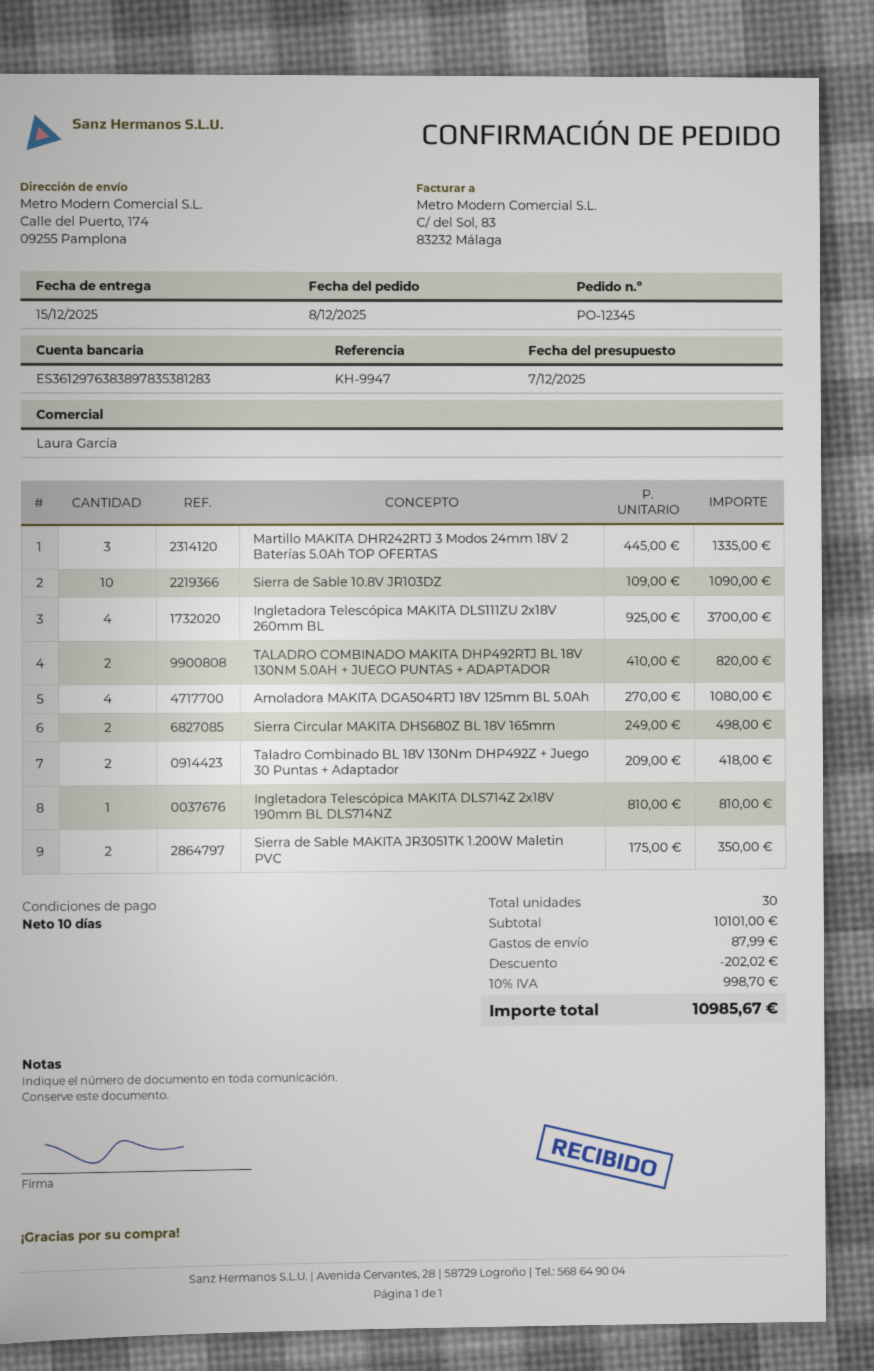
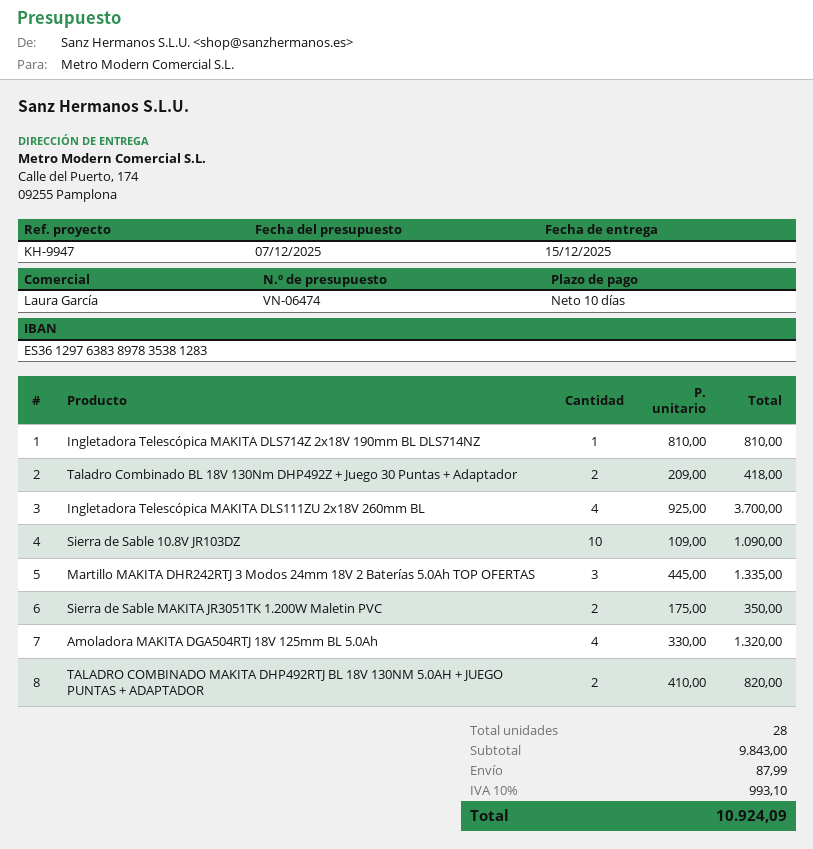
Amoladora MAKITA DGA504RTJ 18V 125mm BL 5.0Ah: 4 x 270.00 = 1080.00 -> 4 x 330.00 = 1320.00
Sierra Circular MAKITA DHS680Z BL 18V 165mm: 2 x 249.00 = 498.00 -> none
total quantity: 30 -> 28
subtotal: 10101.00 -> 9843.00
discount: 202.02 -> none
tax: 10% = 998.70 -> 10% = 993.10
total: 10985.67 -> 10924.09

